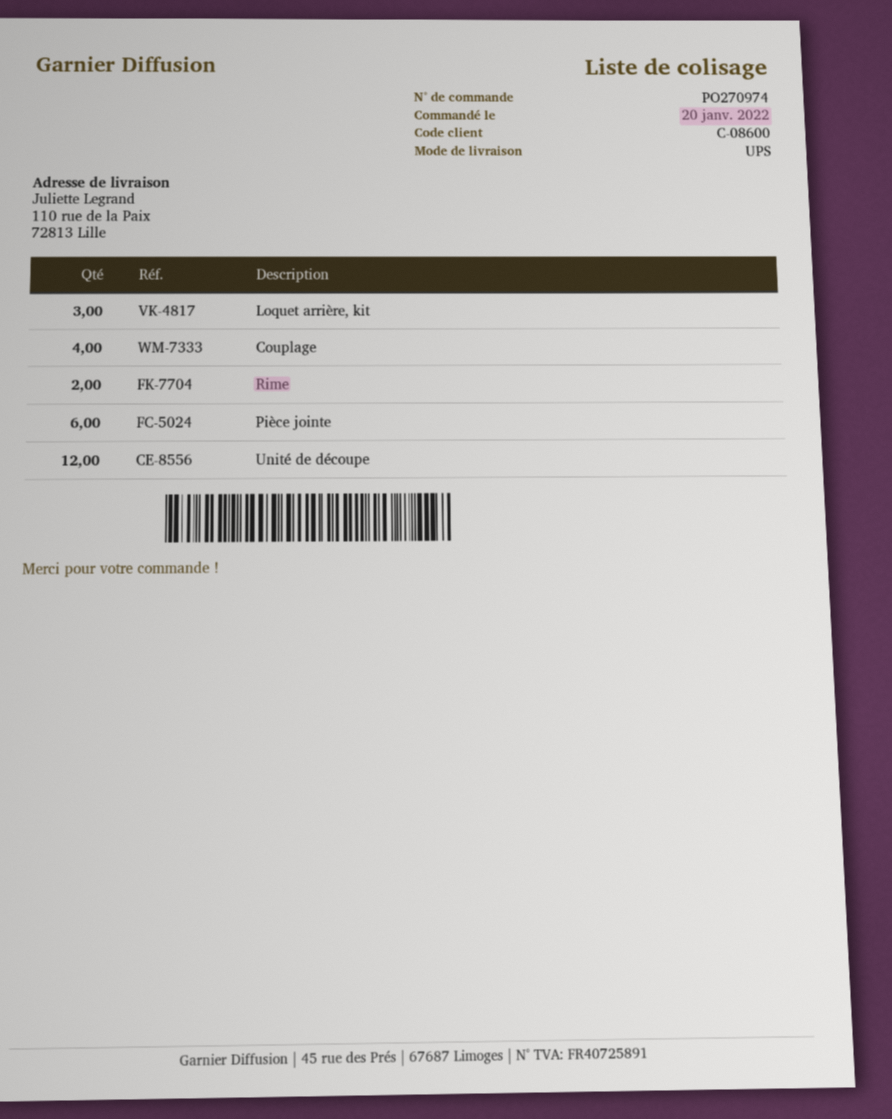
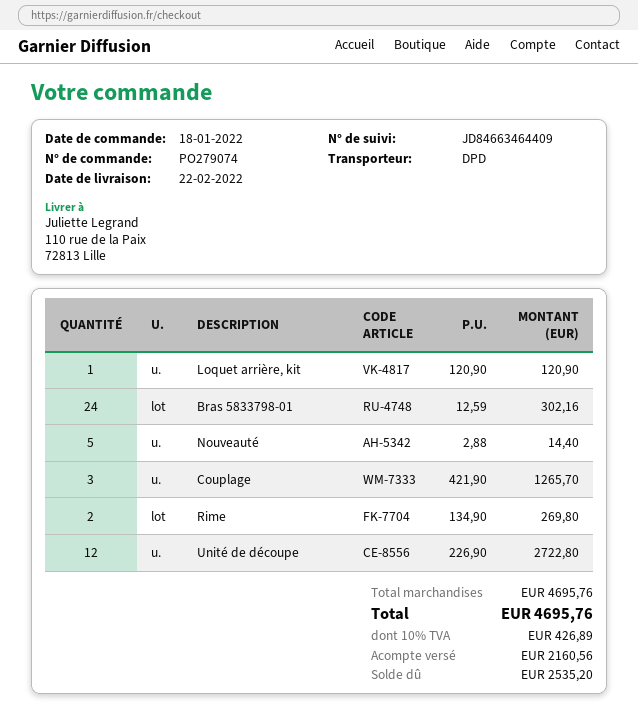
order number: PO270974 -> PO279074
order date: 2022-01-20 -> 2022-01-18
shipping method: UPS -> DPD
Loquet arrière, kit: 3 -> 1
Couplage: 4 -> 3
Pièce jointe: 6 -> none
Bras 5833798-01: none -> 24
Nouveauté: none -> 5

